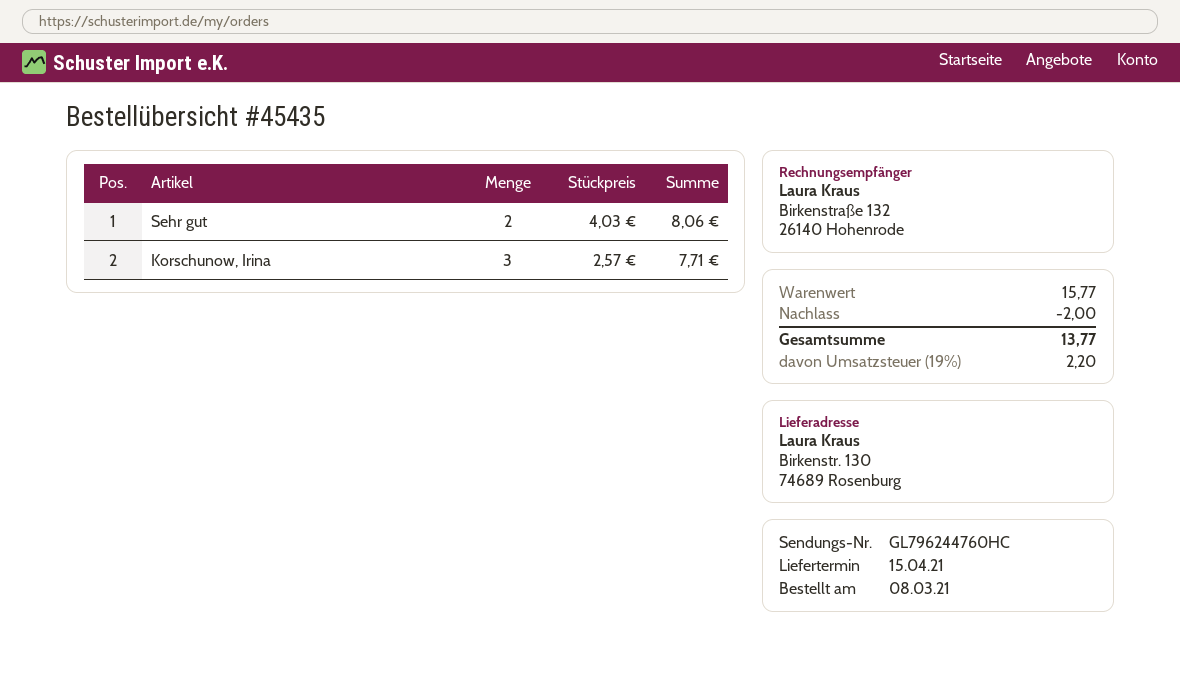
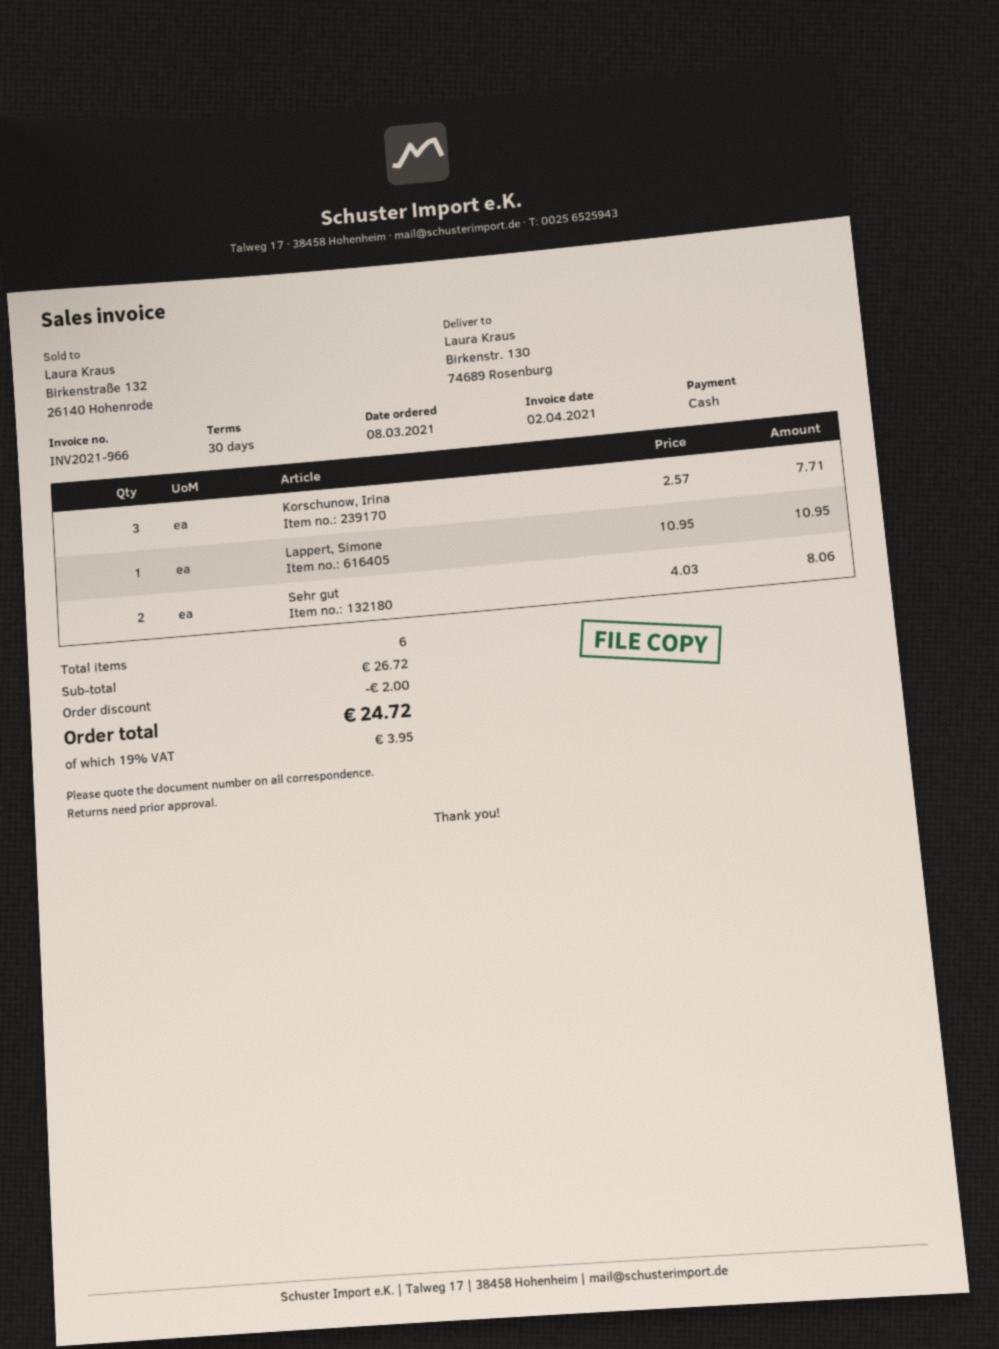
Lappert, Simone: none -> 1 x 10.95 = 10.95
subtotal: 15.77 -> 26.72
tax: 19% = 2.20 -> 19% = 3.95
total: 13.77 -> 24.72

